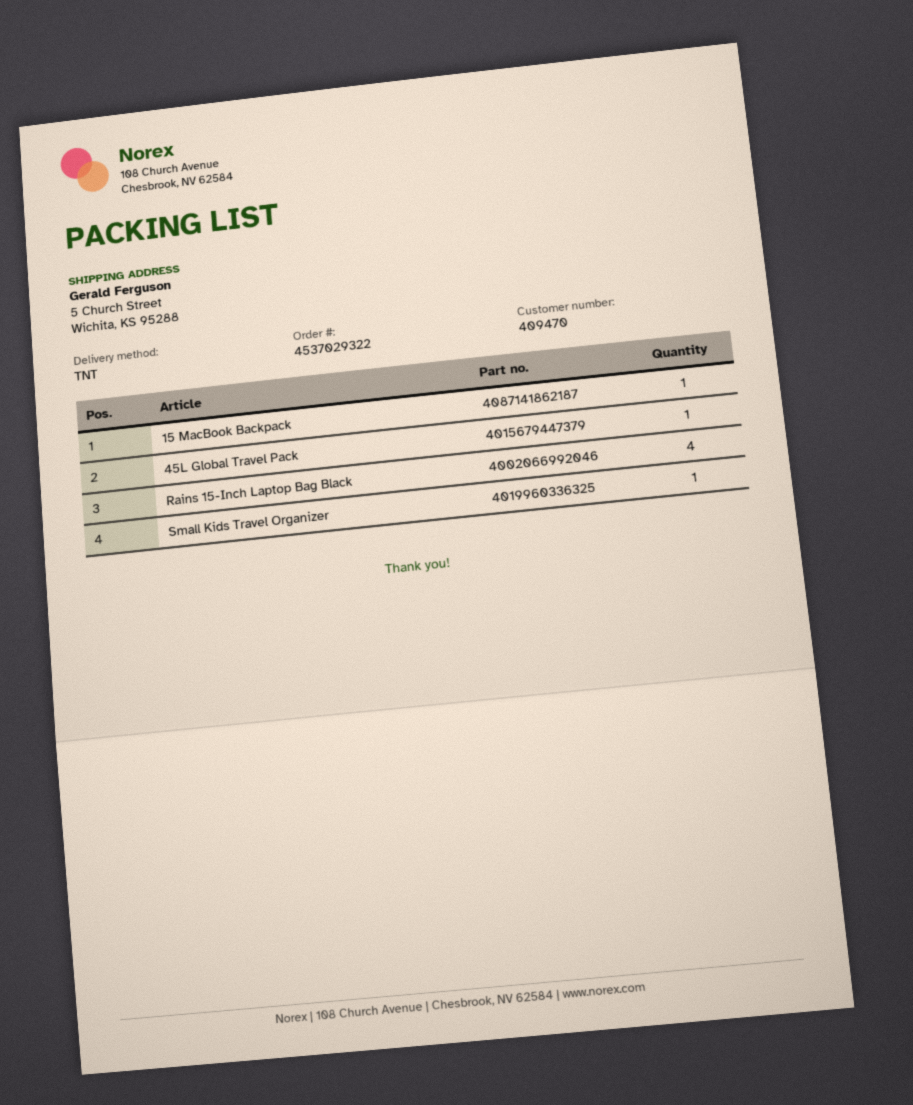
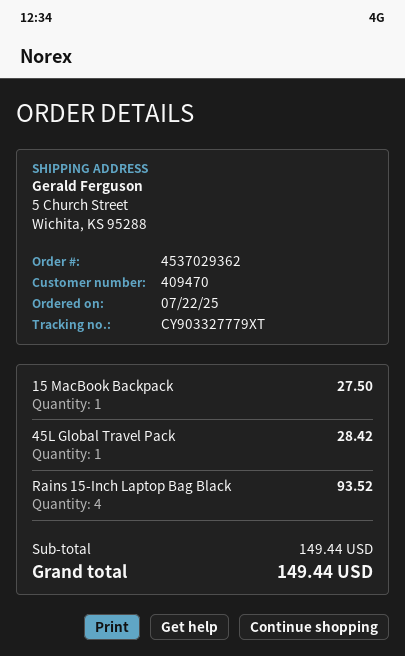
order number: 4537029322 -> 4537029362
Small Kids Travel Organizer: 1 -> none

